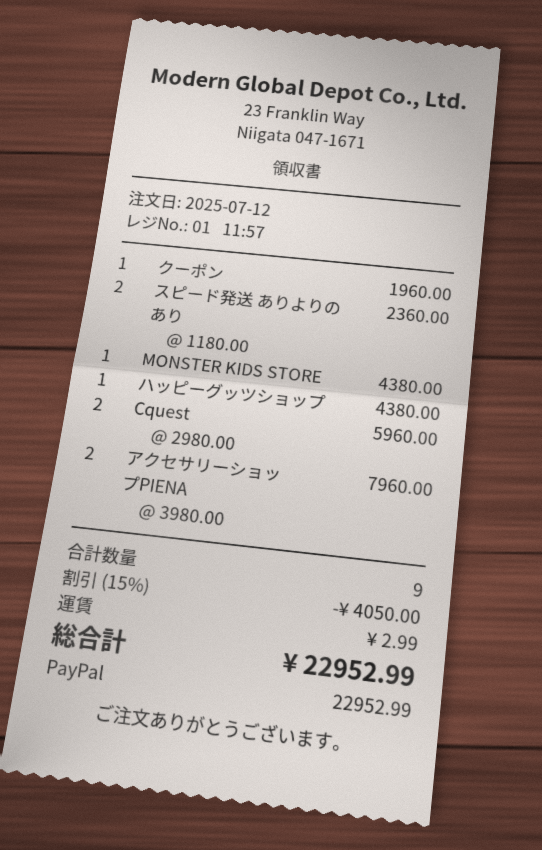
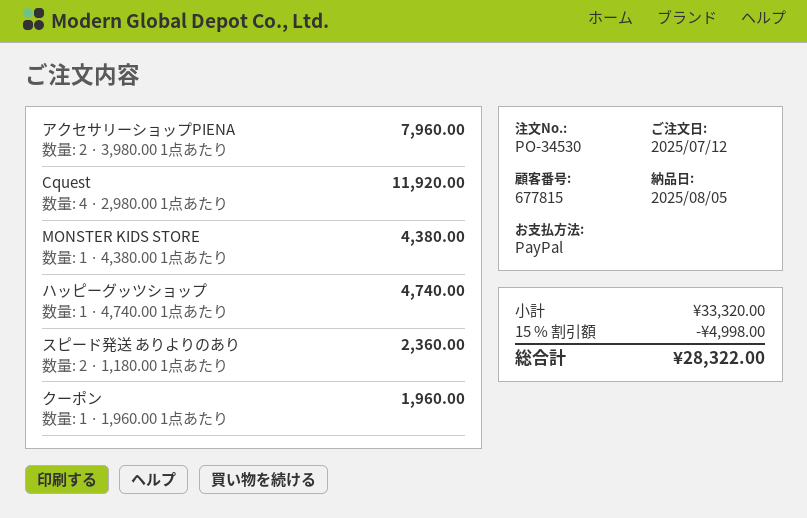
ハッピーグッツショップ: 1 x 4380.00 = 4380.00 -> 1 x 4740.00 = 4740.00
Cquest: 2 x 2980.00 = 5960.00 -> 4 x 2980.00 = 11920.00
discount: 15% = 4050.00 -> 15% = 4998.00
shipping: 2.99 -> none
total: 22952.99 -> 28322.00

